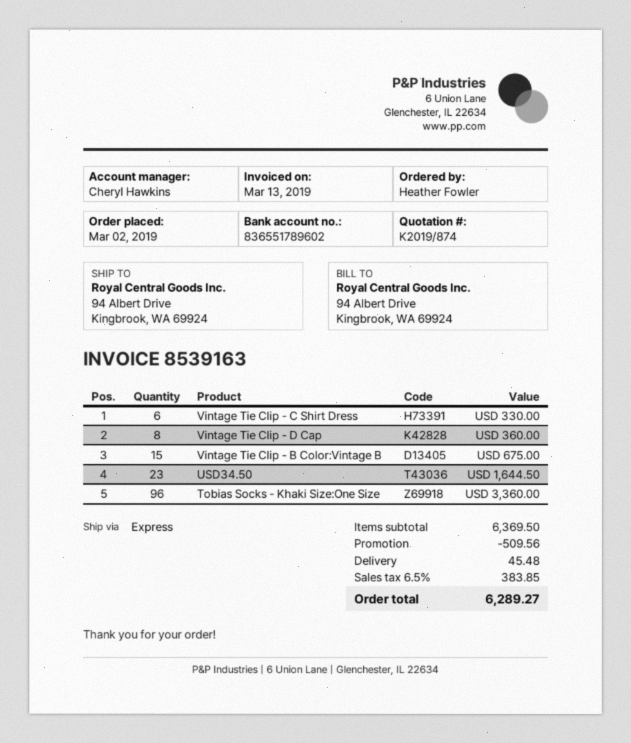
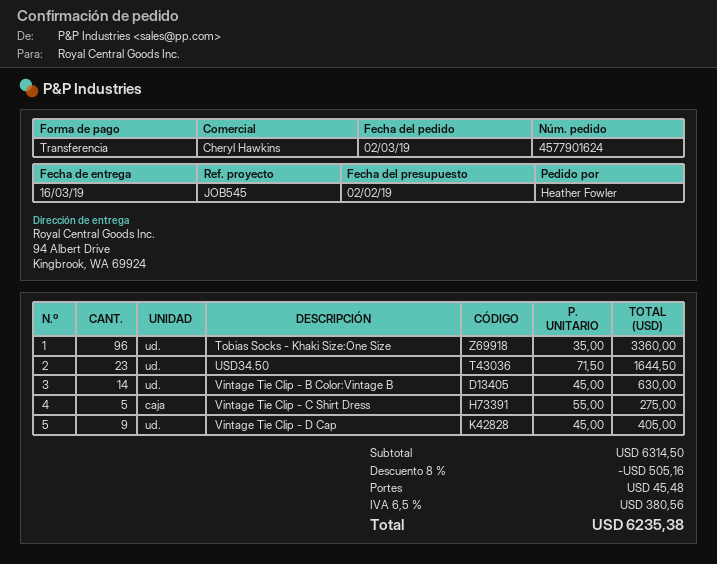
Vintage Tie Clip - C Shirt Dress: 6 for 330.00 -> 5 for 275.00
Vintage Tie Clip - D Cap: 8 for 360.00 -> 9 for 405.00
Vintage Tie Clip - B Color:Vintage B: 15 for 675.00 -> 14 for 630.00
subtotal: 6369.50 -> 6314.50
discount: 509.56 -> 505.16
tax: 6.5% = 383.85 -> 6.5% = 380.56
total: 6289.27 -> 6235.38

